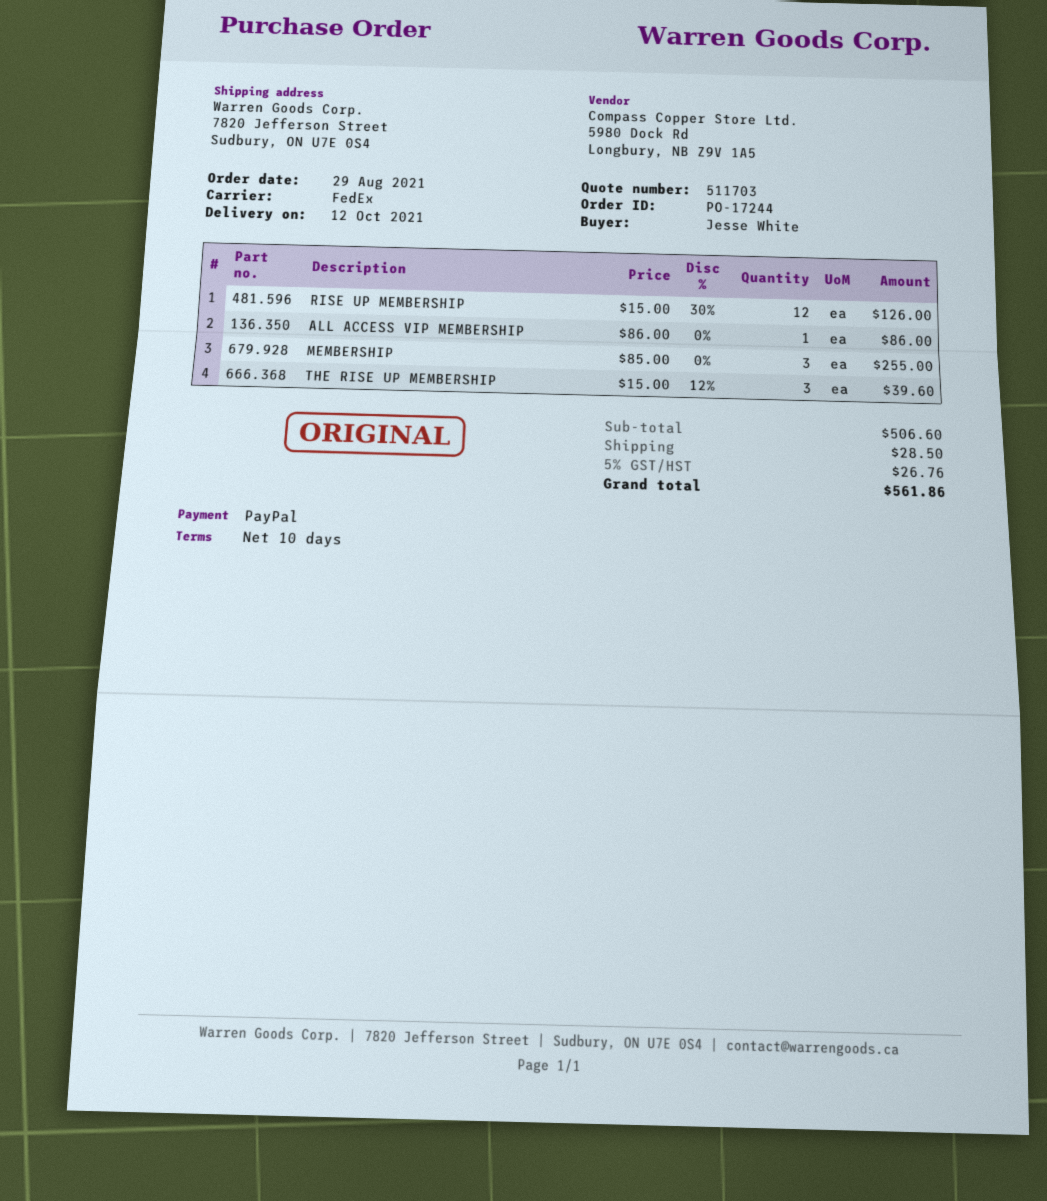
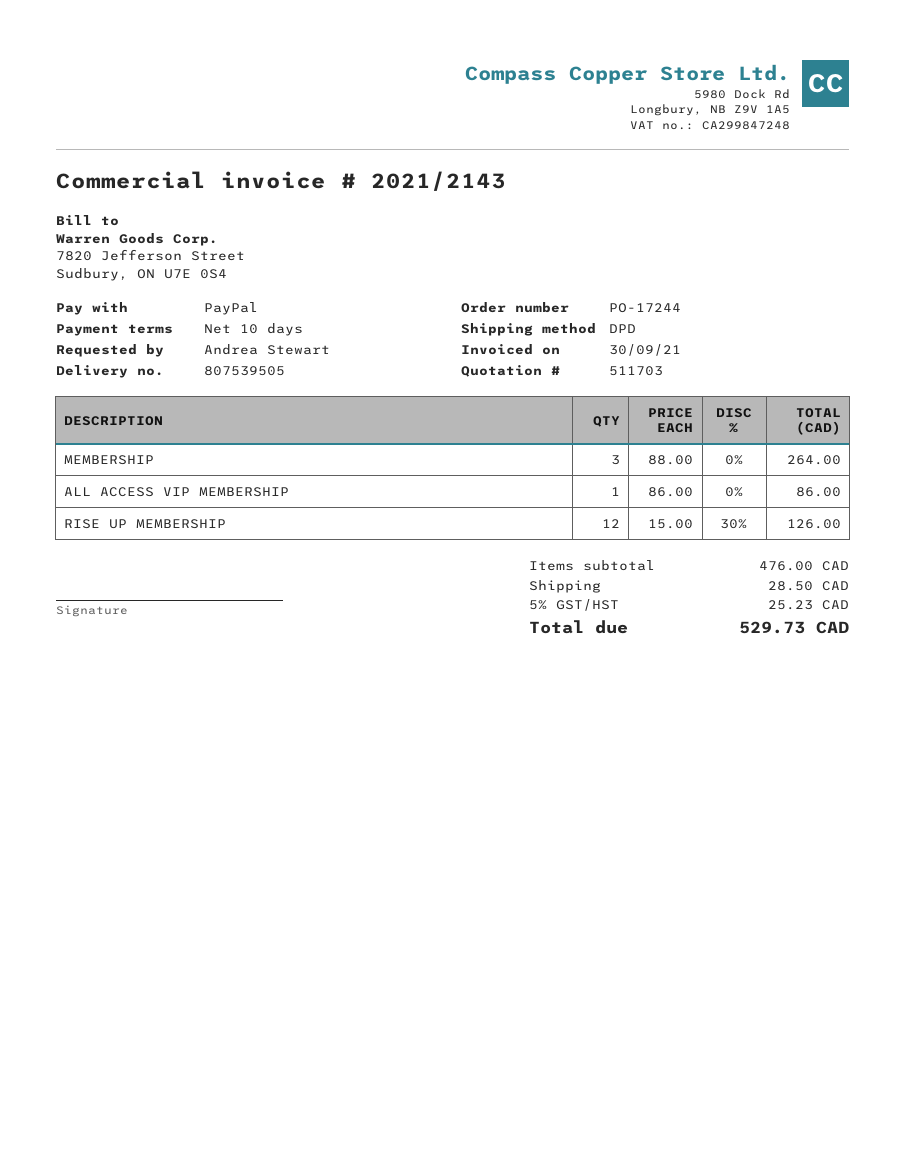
ordered by: Jesse White -> Andrea Stewart
shipping method: FedEx -> DPD
MEMBERSHIP: 3 x 85.00 = 255.00 -> 3 x 88.00 = 264.00
THE RISE UP MEMBERSHIP: 3 x 15.00 - 12% = 39.60 -> none
subtotal: 506.60 -> 476.00
tax: 5% = 26.76 -> 5% = 25.23
total: 561.86 -> 529.73

